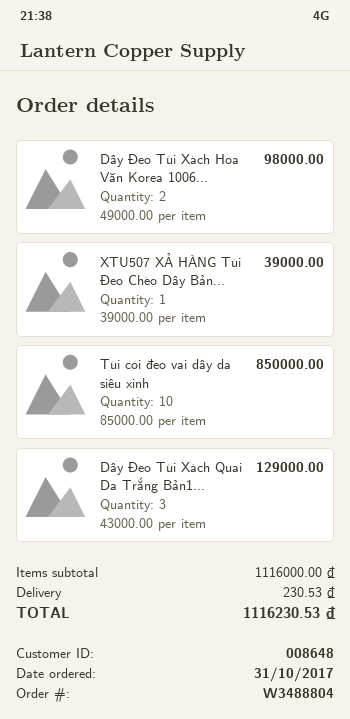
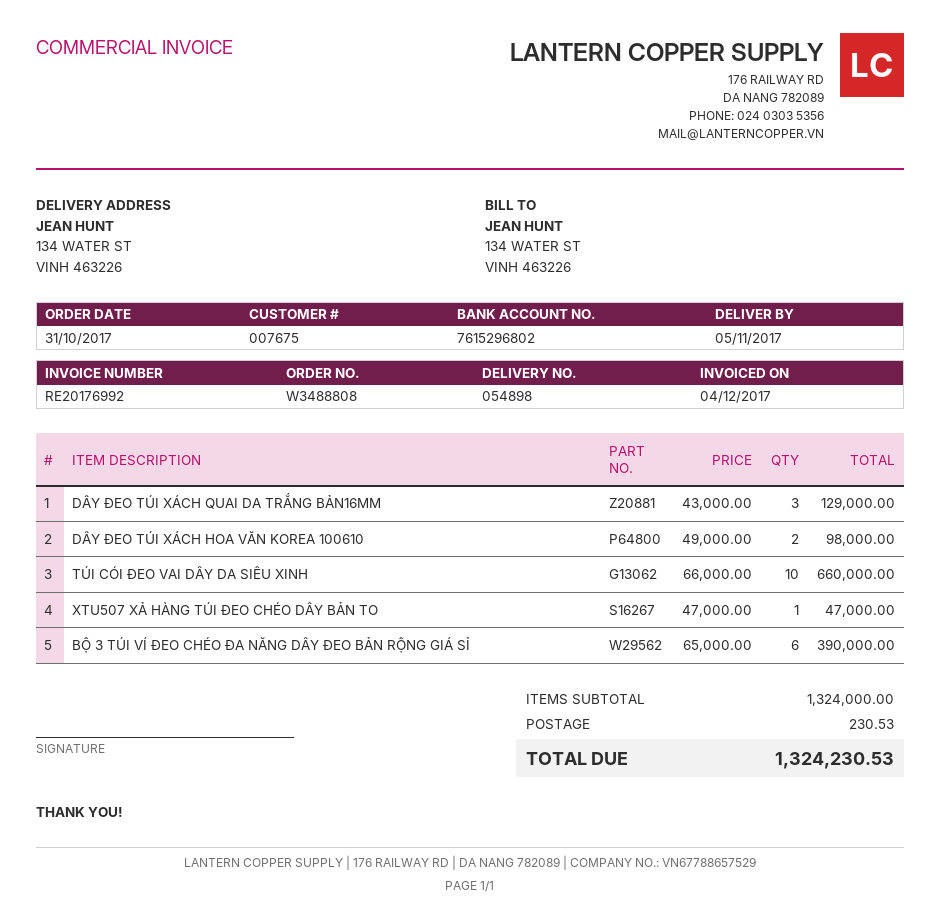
order number: W3488804 -> W3488808
customer number: 008648 -> 007675
XTU507 XẢ HÀNG Túi Đeo Chéo Dây Bản...: 1 x 39000.00 = 39000.00 -> 1 x 47000.00 = 47000.00
Túi cói đeo vai dây da siêu xinh: 10 x 85000.00 = 850000.00 -> 10 x 66000.00 = 660000.00
BỘ 3 TÚI VÍ ĐEO CHÉO ĐA NĂNG DÂY ĐEO BẢN RỘNG GIÁ SỈ: none -> 6 x 65000.00 = 390000.00
subtotal: 1116000.00 -> 1324000.00
total: 1116230.53 -> 1324230.53

